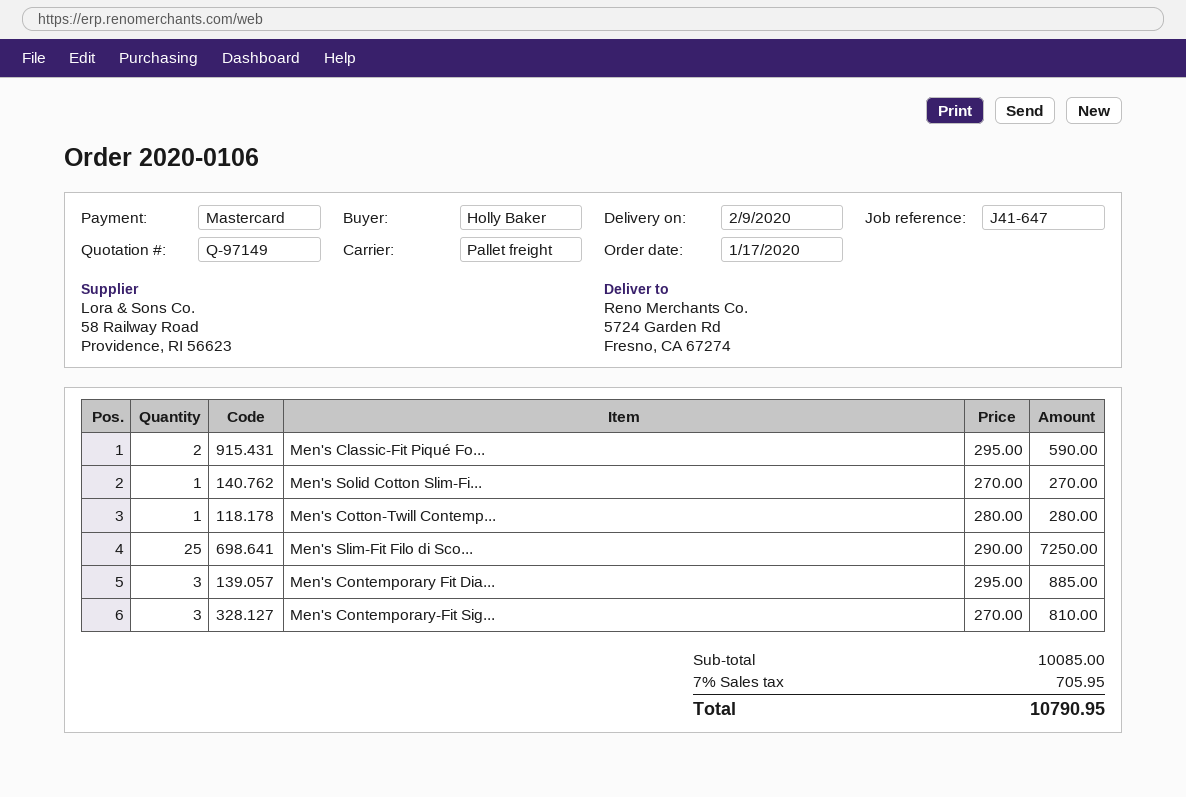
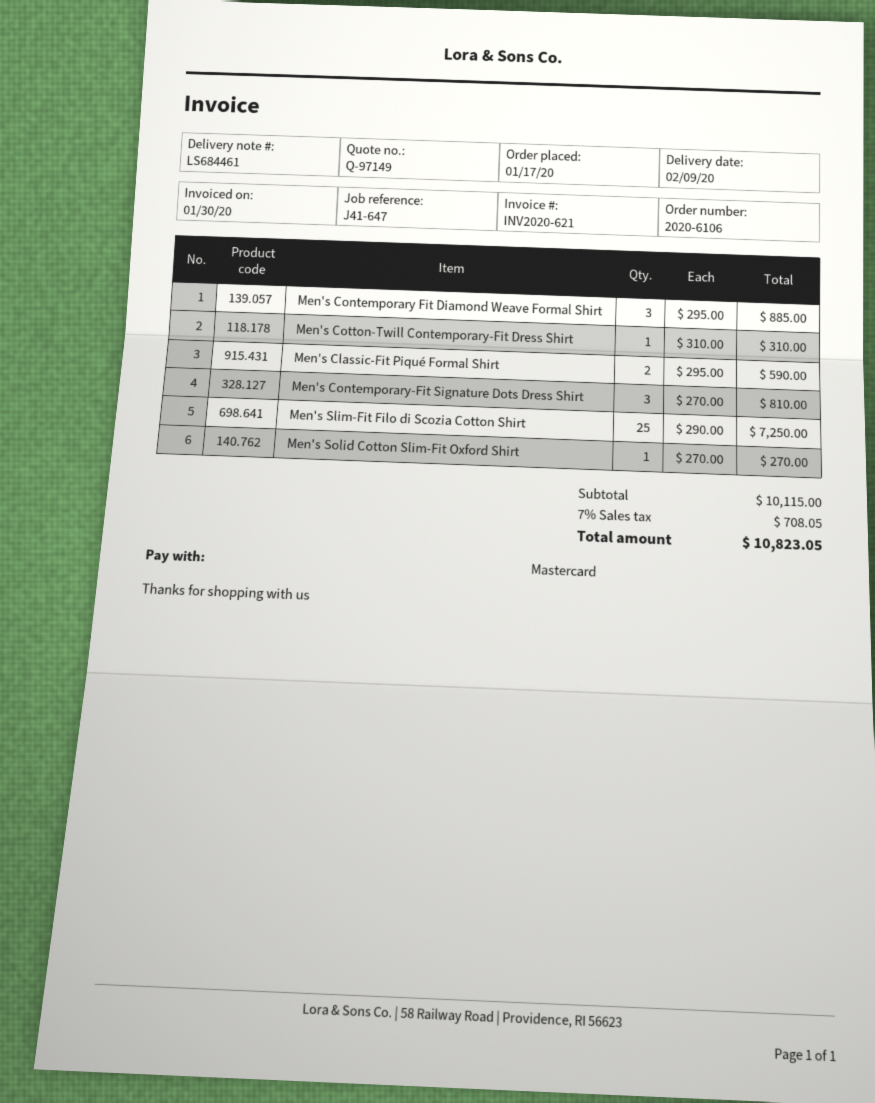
order number: 2020-0106 -> 2020-6106
Men's Cotton-Twill Contemp...: 1 x 280.00 = 280.00 -> 1 x 310.00 = 310.00
subtotal: 10085.00 -> 10115.00
tax: 7% = 705.95 -> 7% = 708.05
total: 10790.95 -> 10823.05

